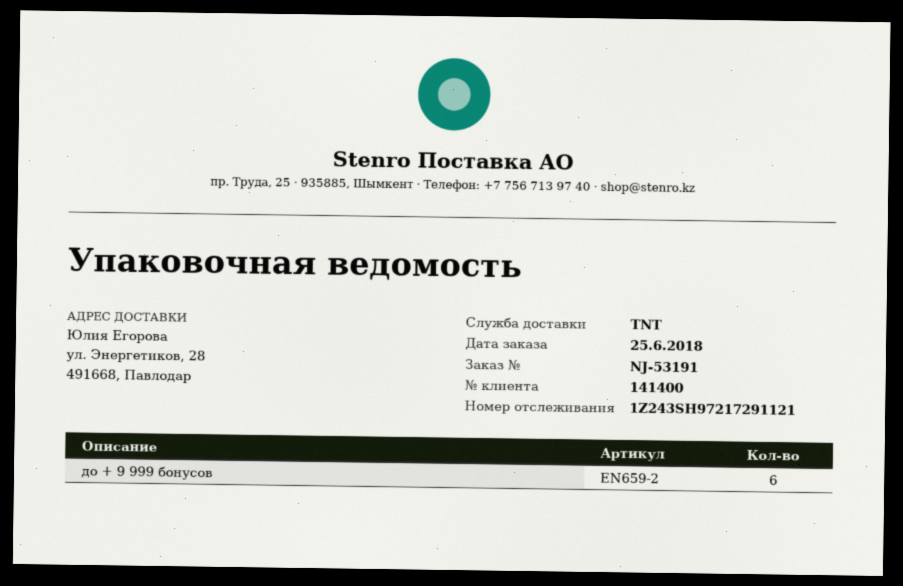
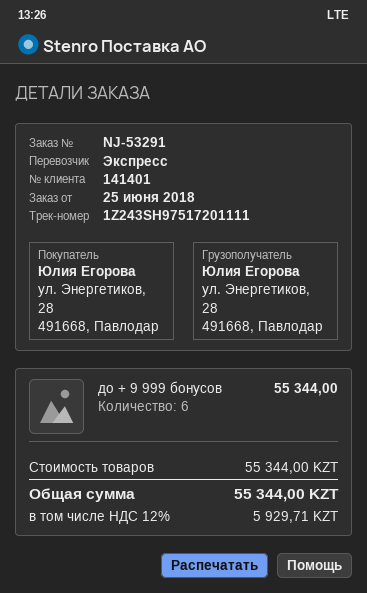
order number: NJ-53191 -> NJ-53291
customer number: 141400 -> 141401
shipping method: TNT -> express
tracking number: 1Z243SH97217291121 -> 1Z243SH97517201111

